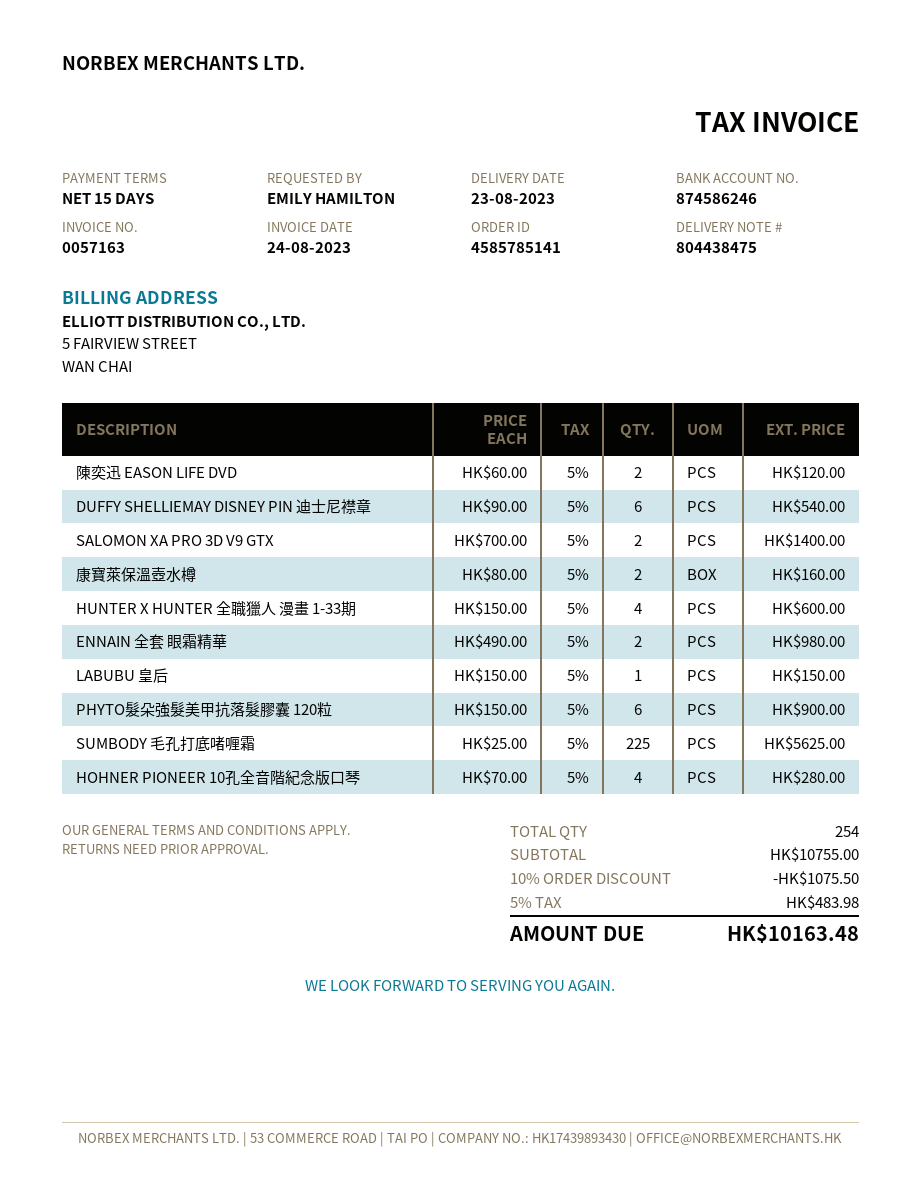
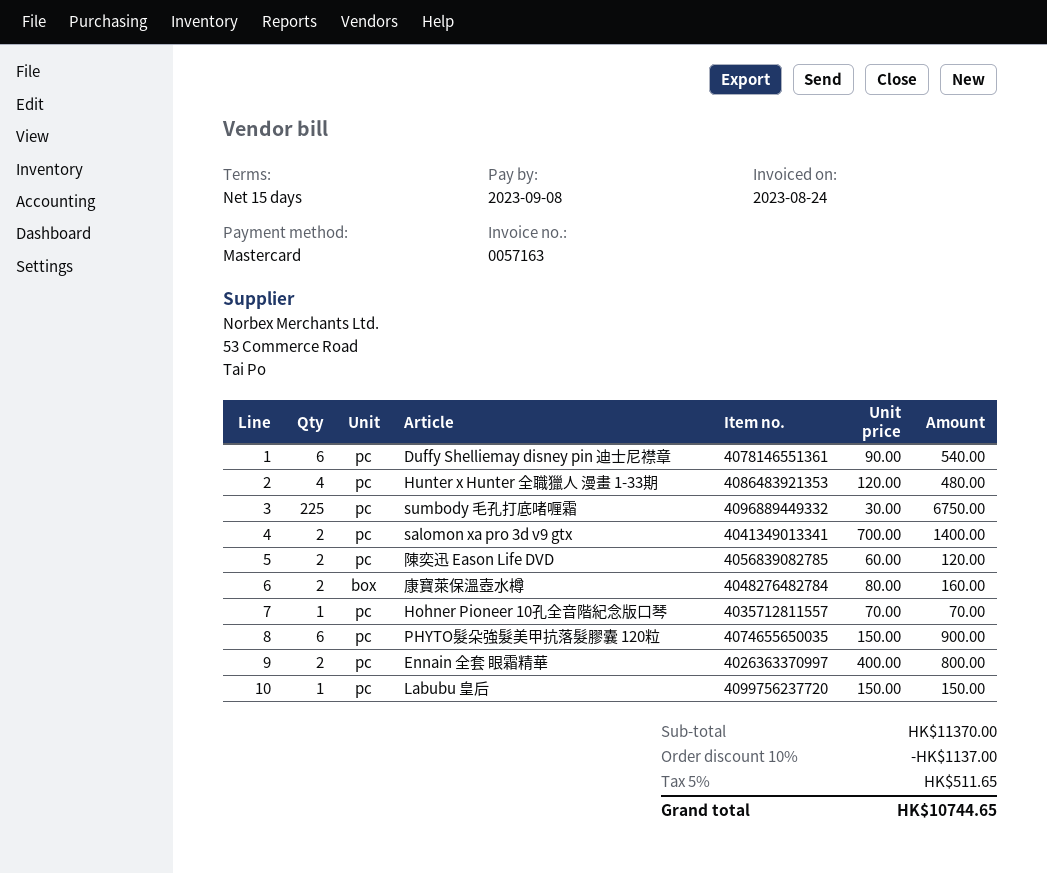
HUNTER X HUNTER 全職獵人 漫畫 1-33期: 4 x 150.00 = 600.00 -> 4 x 120.00 = 480.00
ENNAIN 全套 眼霜精華: 2 x 490.00 = 980.00 -> 2 x 400.00 = 800.00
SUMBODY 毛孔打底啫喱霜: 225 x 25.00 = 5625.00 -> 225 x 30.00 = 6750.00
HOHNER PIONEER 10孔全音階紀念版口琴: 4 x 70.00 = 280.00 -> 1 x 70.00 = 70.00
subtotal: 10755.00 -> 11370.00
discount: 10% = 1075.50 -> 10% = 1137.00
tax: 5% = 483.98 -> 5% = 511.65
total: 10163.48 -> 10744.65

